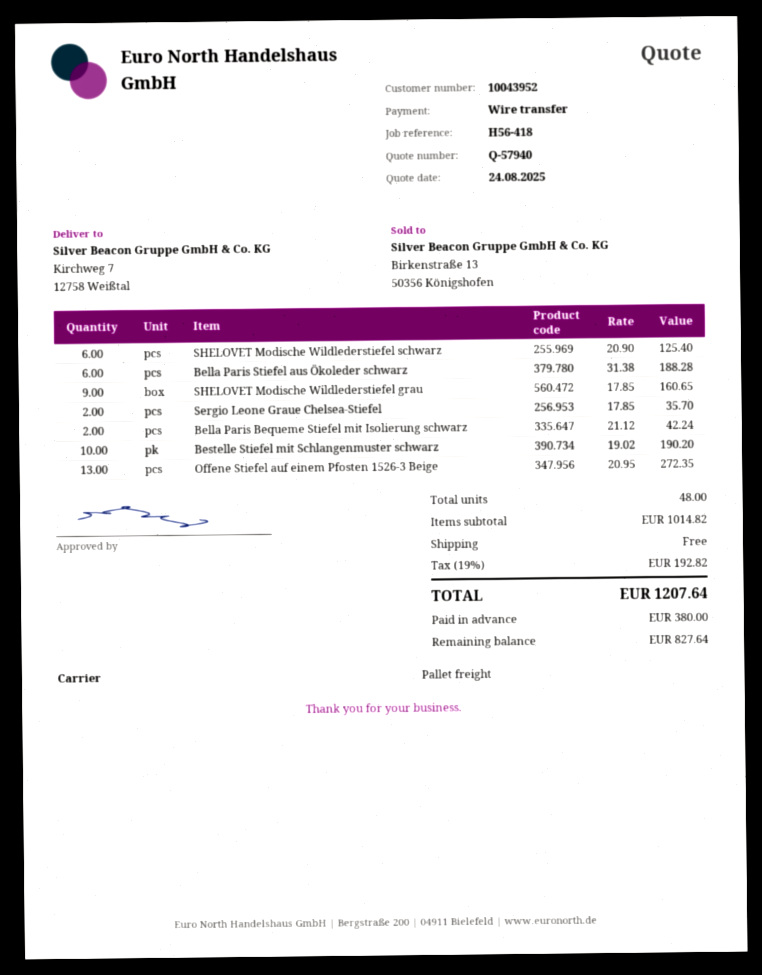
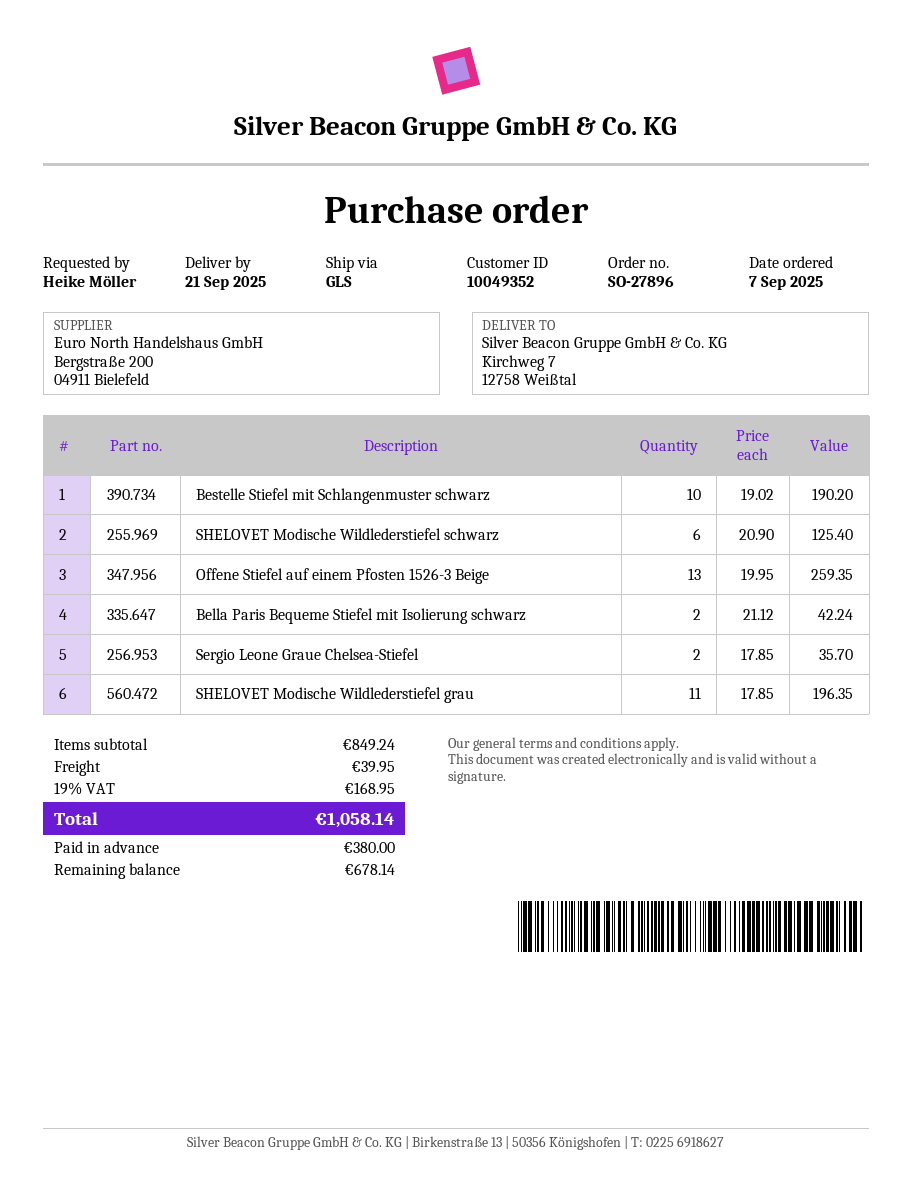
customer number: 10043952 -> 10049352
shipping method: pallet freight -> GLS
Bella Paris Stiefel aus Ökoleder schwarz: 6 x 31.38 = 188.28 -> none
SHELOVET Modische Wildlederstiefel grau: 9 x 17.85 = 160.65 -> 11 x 17.85 = 196.35
Offene Stiefel auf einem Pfosten 1526-3 Beige: 13 x 20.95 = 272.35 -> 13 x 19.95 = 259.35
subtotal: 1014.82 -> 849.24
shipping: 0.00 -> 39.95
tax: 19% = 192.82 -> 19% = 168.95
total: 1207.64 -> 1058.14
balance: 827.64 -> 678.14

